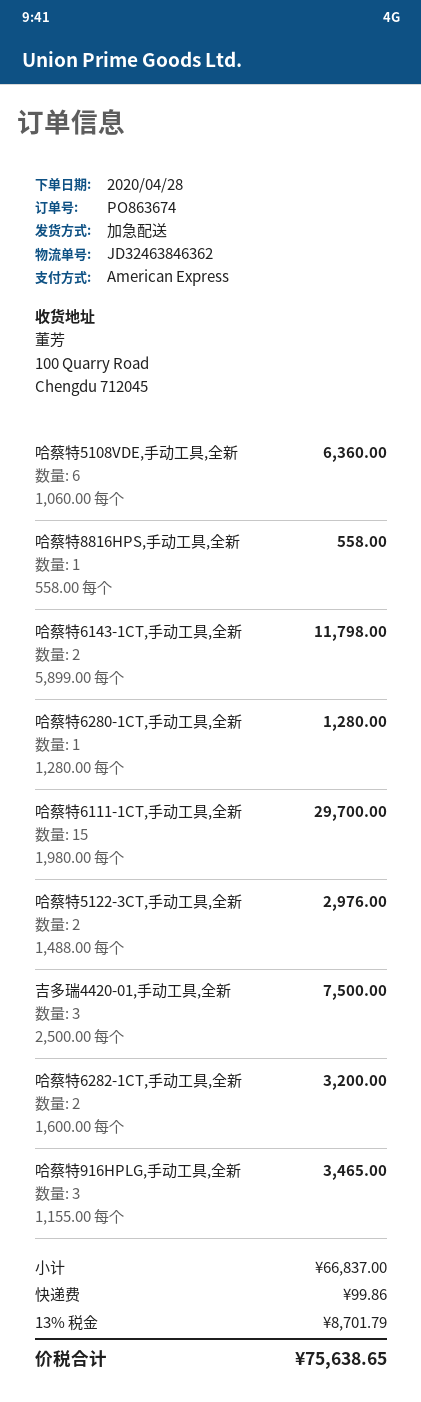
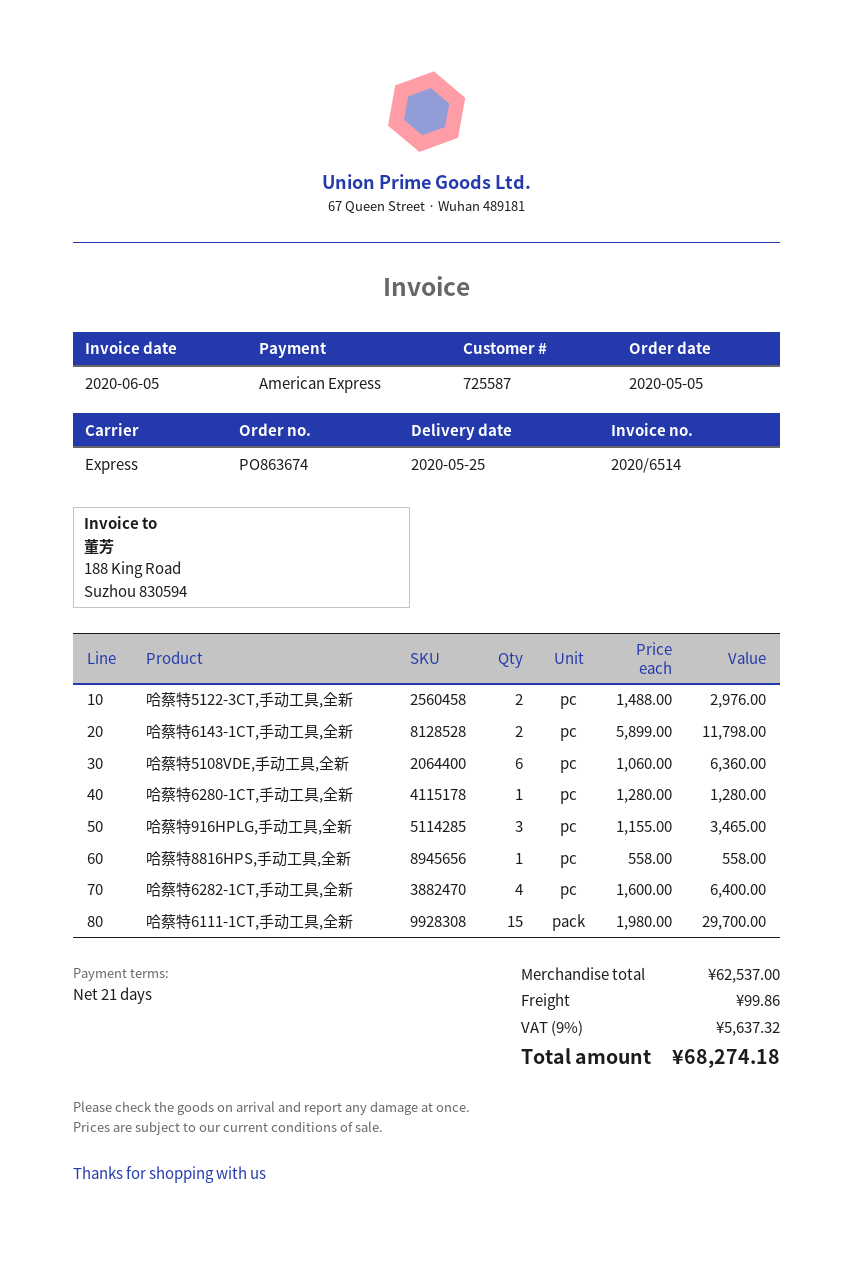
order date: 2020-04-28 -> 2020-05-05
吉多瑞4420-01,手动工具,全新: 3 x 2500.00 = 7500.00 -> none
哈蔡特6282-1CT,手动工具,全新: 2 x 1600.00 = 3200.00 -> 4 x 1600.00 = 6400.00
subtotal: 66837.00 -> 62537.00
tax: 13% = 8701.79 -> 9% = 5637.32
total: 75638.65 -> 68274.18

